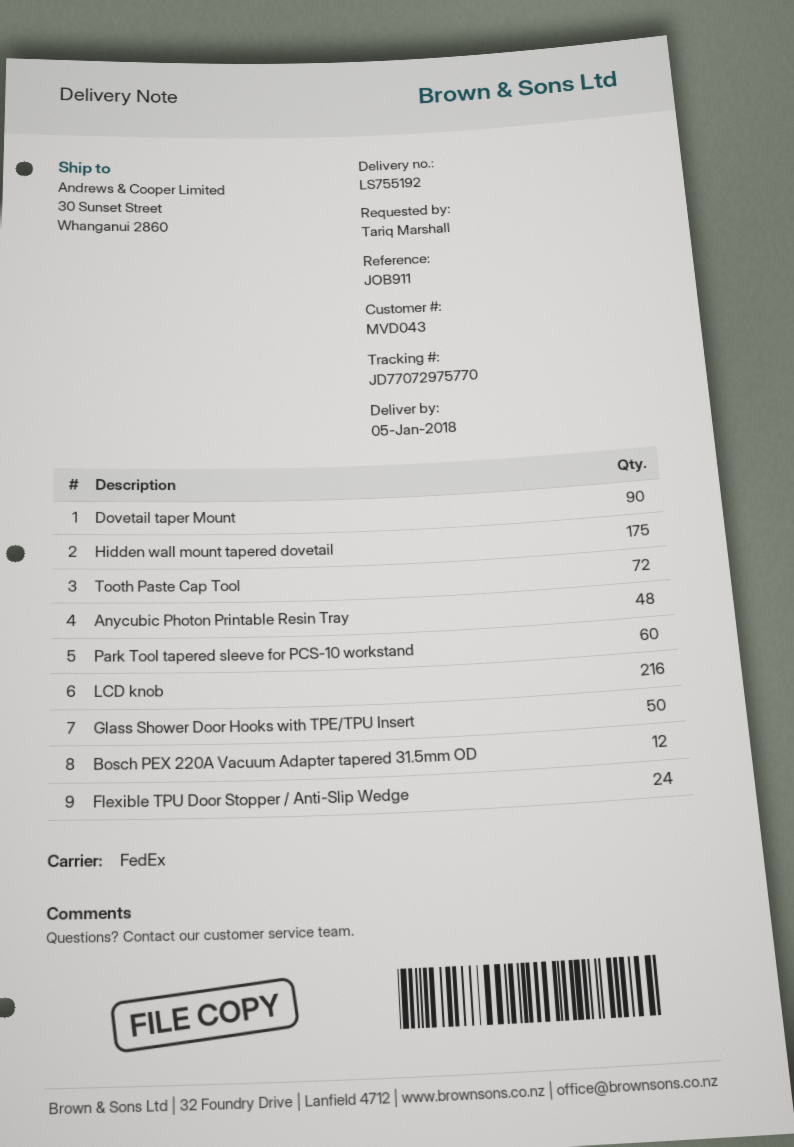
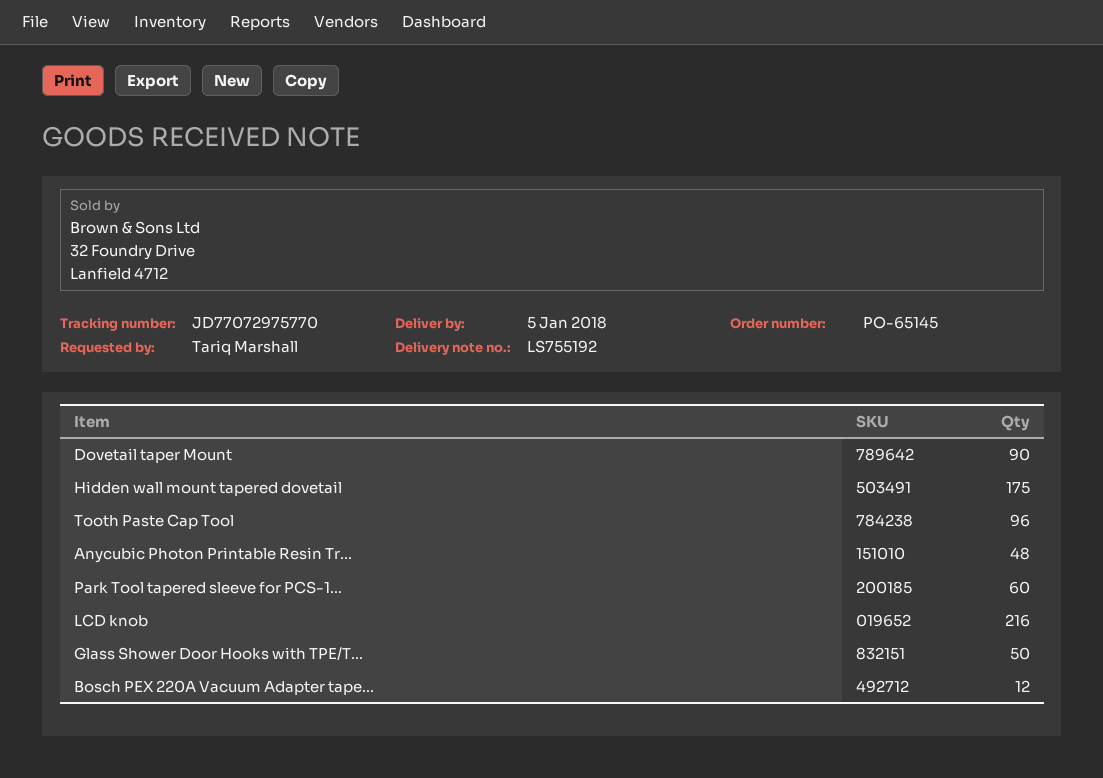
Tooth Paste Cap Tool: 72 -> 96
Flexible TPU Door Stopper / Anti-Slip Wedge: 24 -> none

